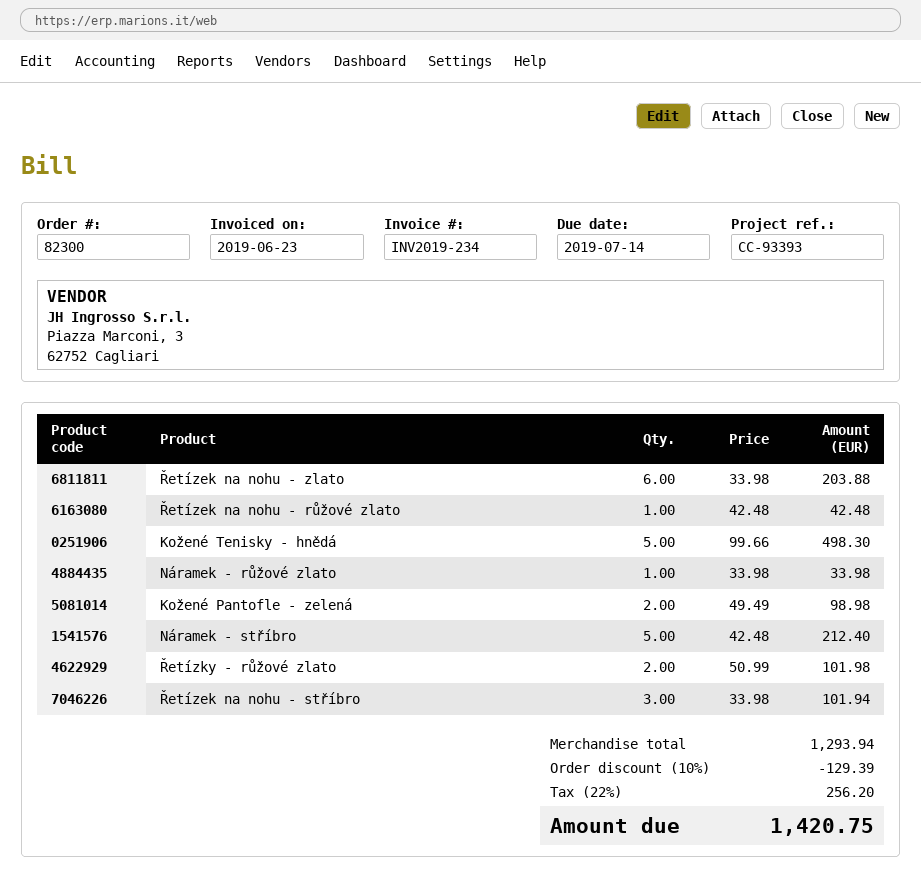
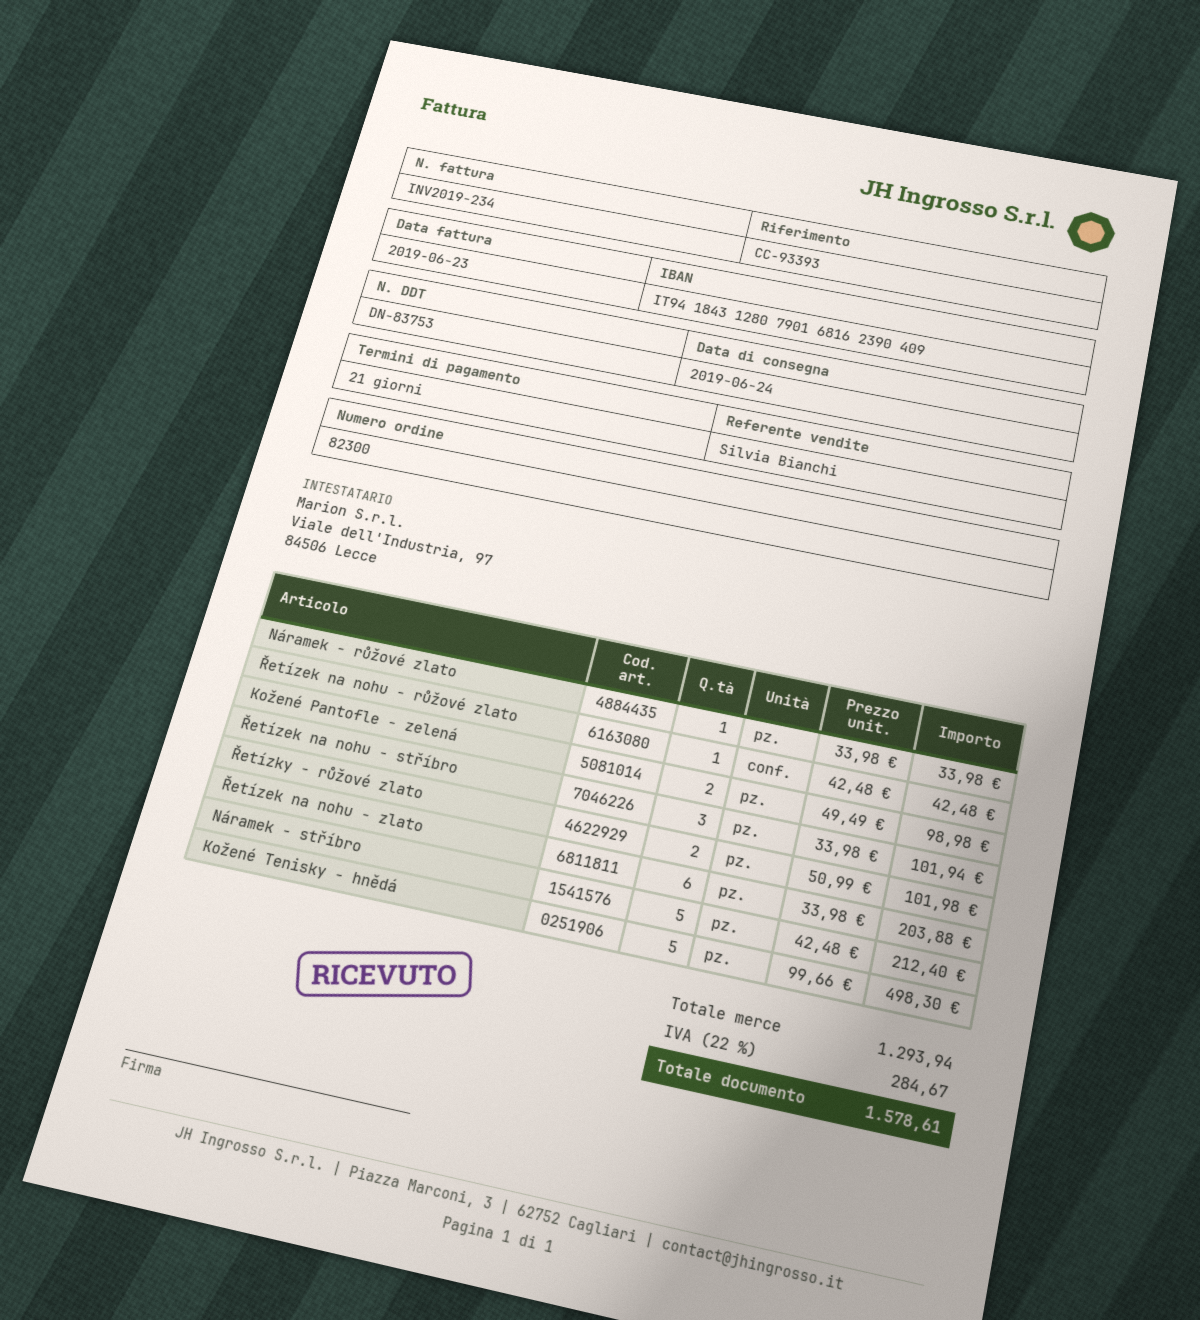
discount: 10% = 129.39 -> none
tax: 22% = 256.20 -> 22% = 284.67
total: 1420.75 -> 1578.61

